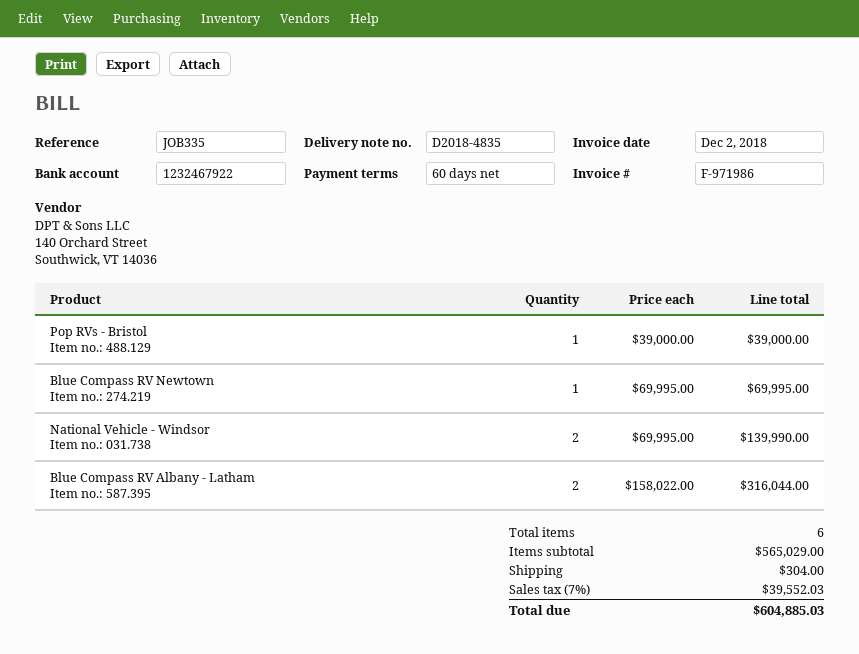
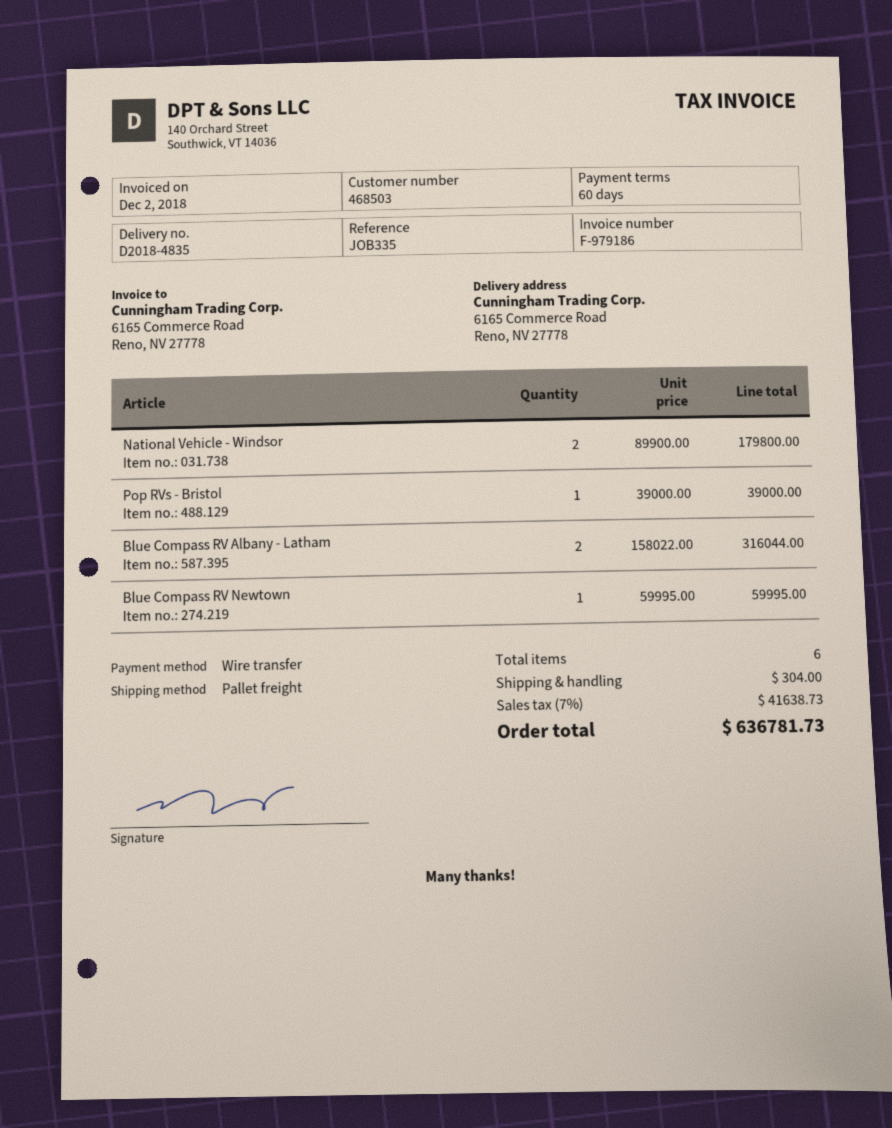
invoice number: F-971986 -> F-979186
Blue Compass RV Newtown: 1 x 69995.00 = 69995.00 -> 1 x 59995.00 = 59995.00
National Vehicle - Windsor: 2 x 69995.00 = 139990.00 -> 2 x 89900.00 = 179800.00
tax: 7% = 39552.03 -> 7% = 41638.73
total: 604885.03 -> 636781.73

